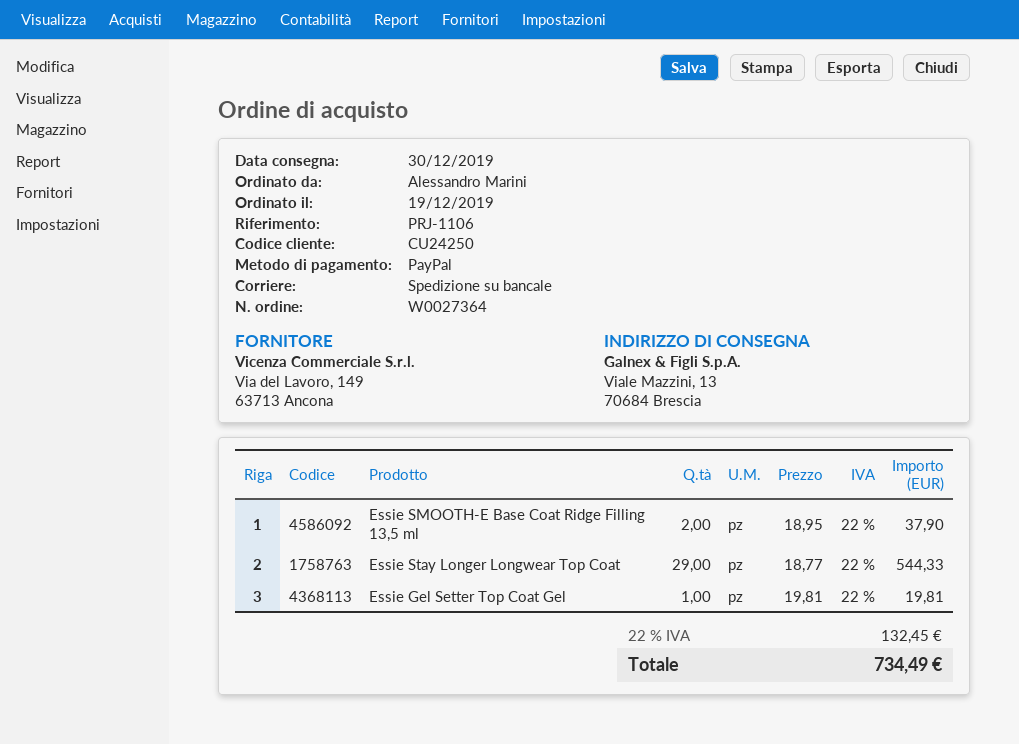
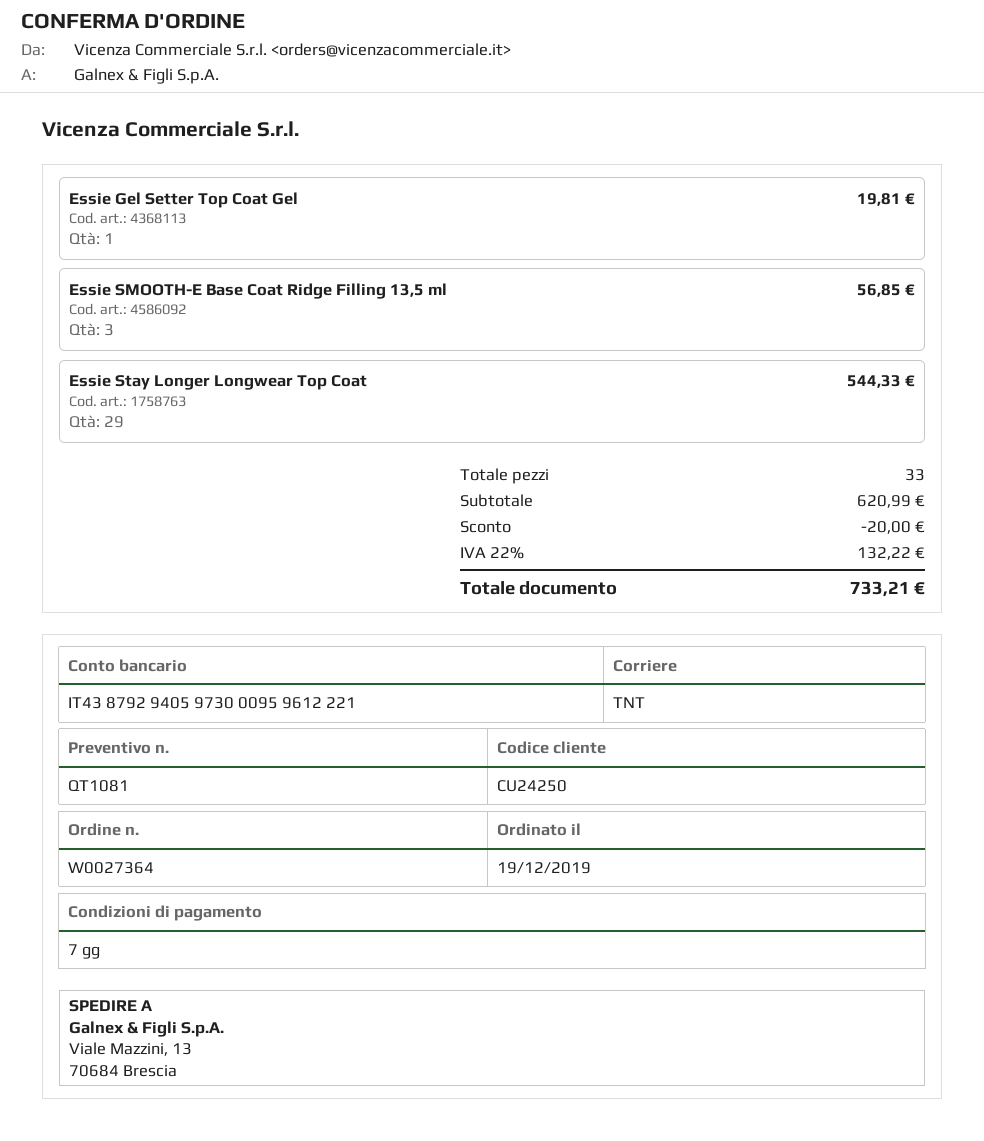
shipping method: pallet freight -> TNT
Essie SMOOTH-E Base Coat Ridge Filling 13,5 ml: 2 for 37.90 -> 3 for 56.85
discount: none -> 20.00
tax: 22% = 132.45 -> 22% = 132.22
total: 734.49 -> 733.21

